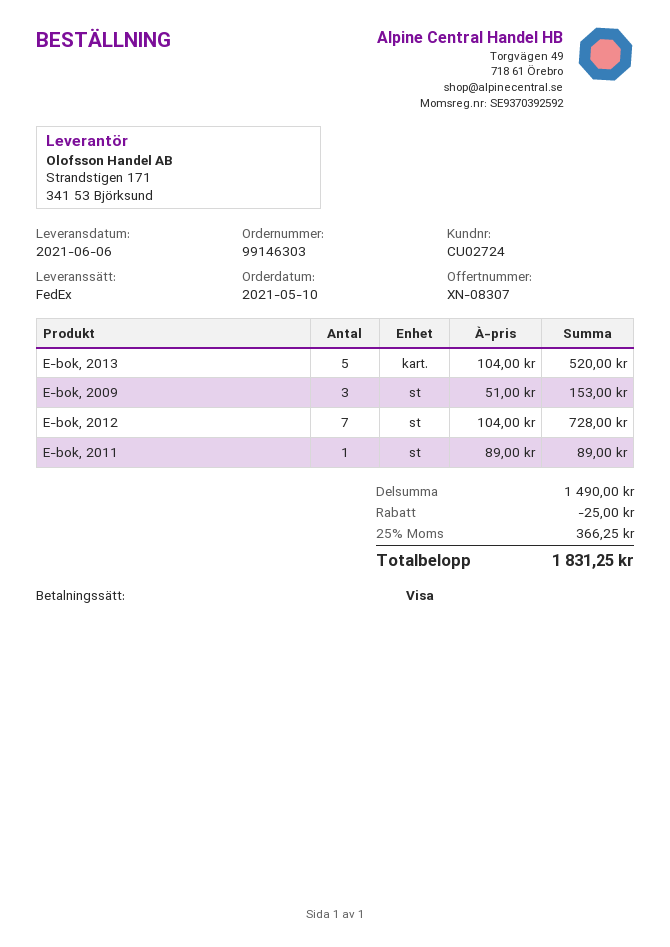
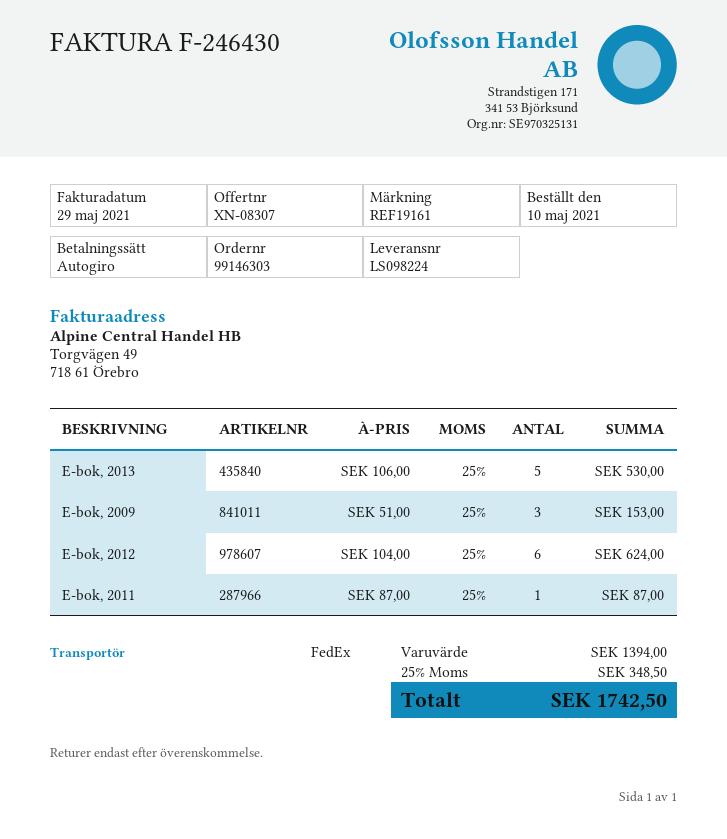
payment method: Visa -> direct debit
E-bok, 2013: 5 x 104.00 = 520.00 -> 5 x 106.00 = 530.00
E-bok, 2012: 7 x 104.00 = 728.00 -> 6 x 104.00 = 624.00
E-bok, 2011: 1 x 89.00 = 89.00 -> 1 x 87.00 = 87.00
subtotal: 1490.00 -> 1394.00
discount: 25.00 -> none
tax: 25% = 366.25 -> 25% = 348.50
total: 1831.25 -> 1742.50

